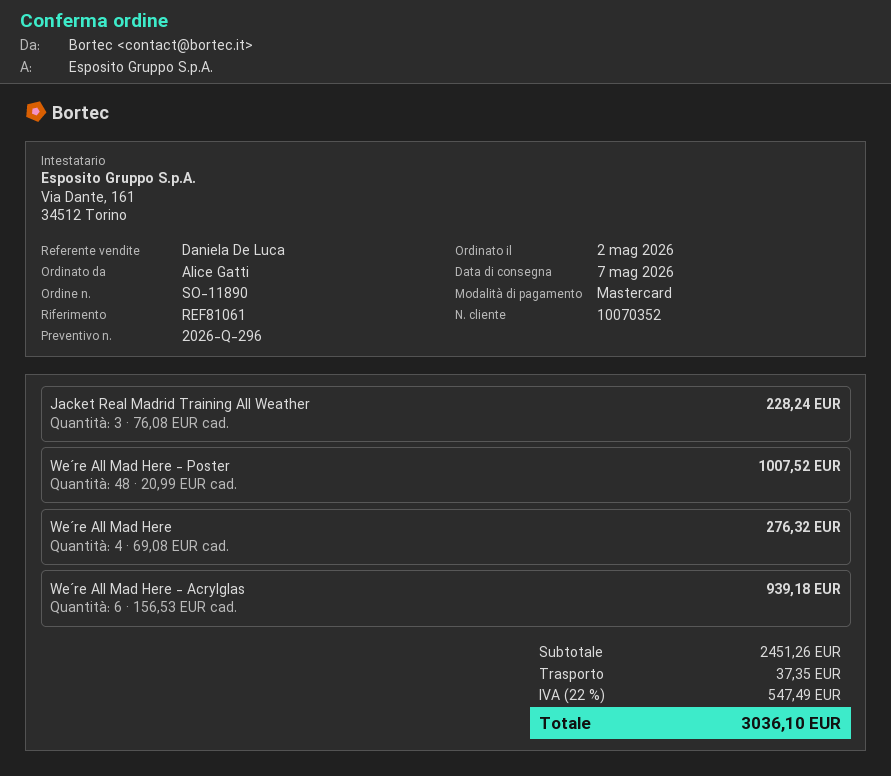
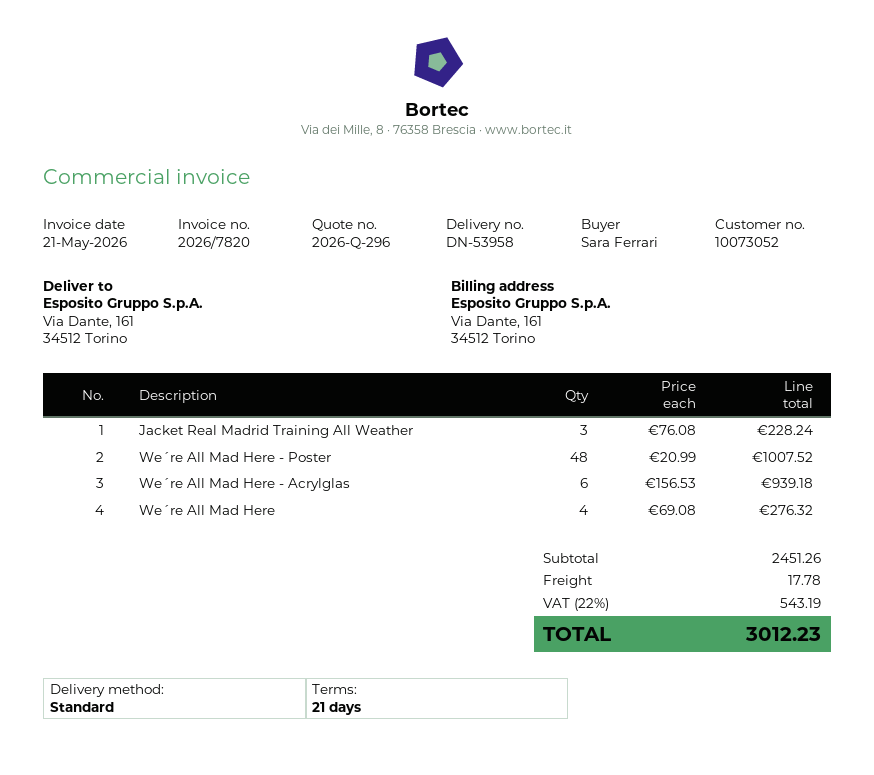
customer number: 10070352 -> 10073052
ordered by: Alice Gatti -> Sara Ferrari
shipping: 37.35 -> 17.78
tax: 22% = 547.49 -> 22% = 543.19
total: 3036.10 -> 3012.23

